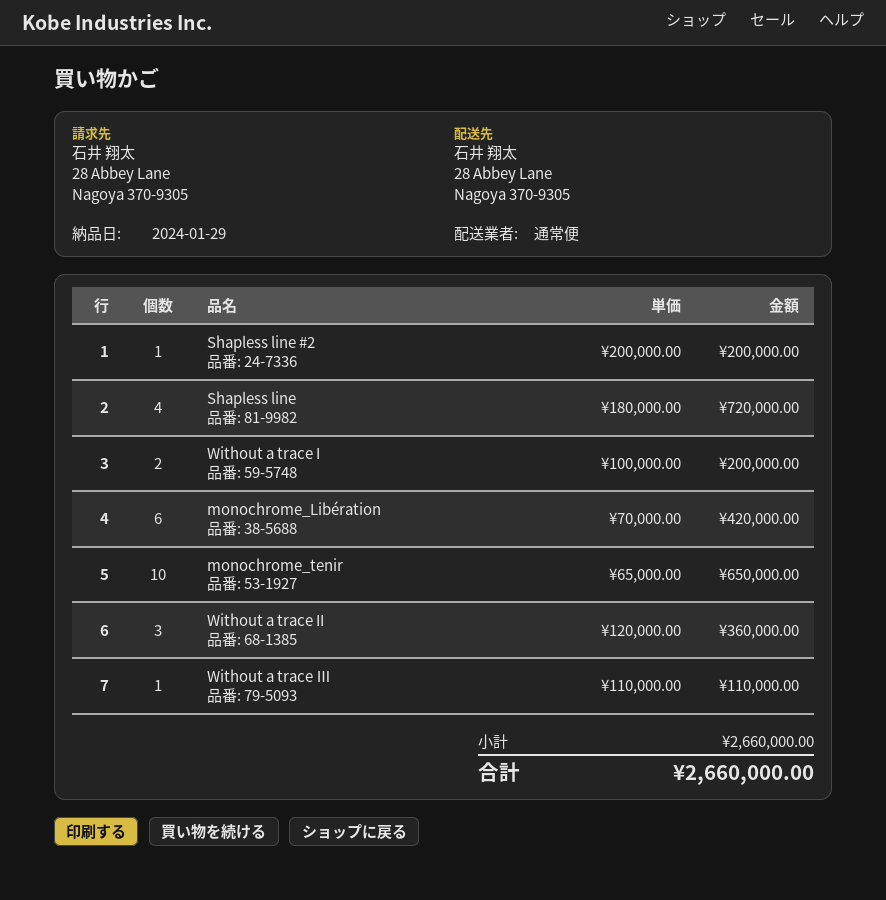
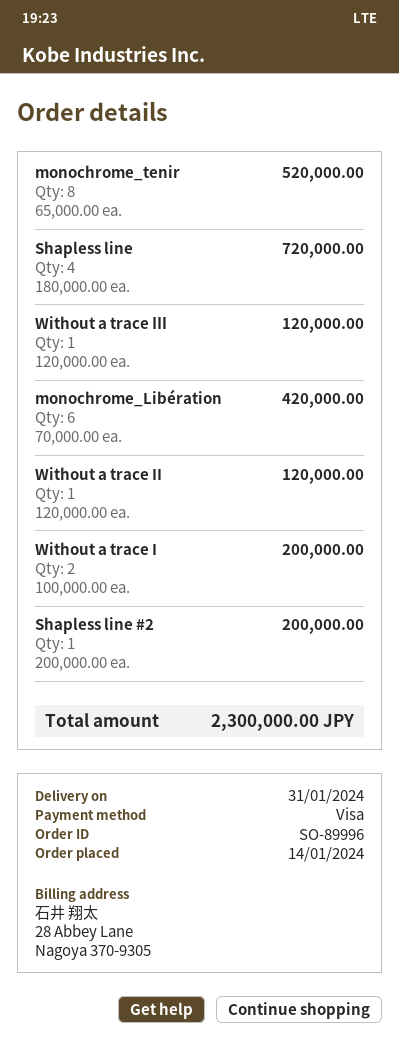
delivery date: 2024-01-29 -> 2024-01-31
monochrome_tenir: 10 x 65000.00 = 650000.00 -> 8 x 65000.00 = 520000.00
Without a trace II: 3 x 120000.00 = 360000.00 -> 1 x 120000.00 = 120000.00
Without a trace Ⅲ: 1 x 110000.00 = 110000.00 -> 1 x 120000.00 = 120000.00
total: 2660000.00 -> 2300000.00

